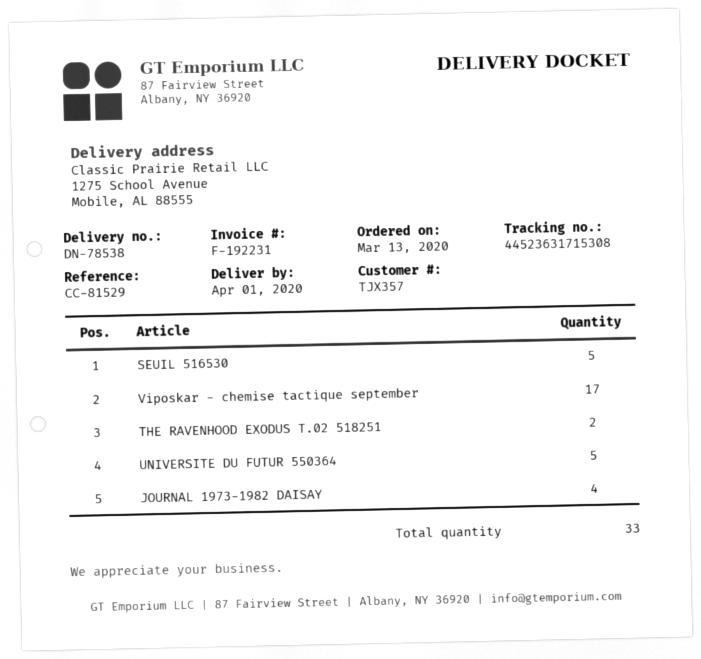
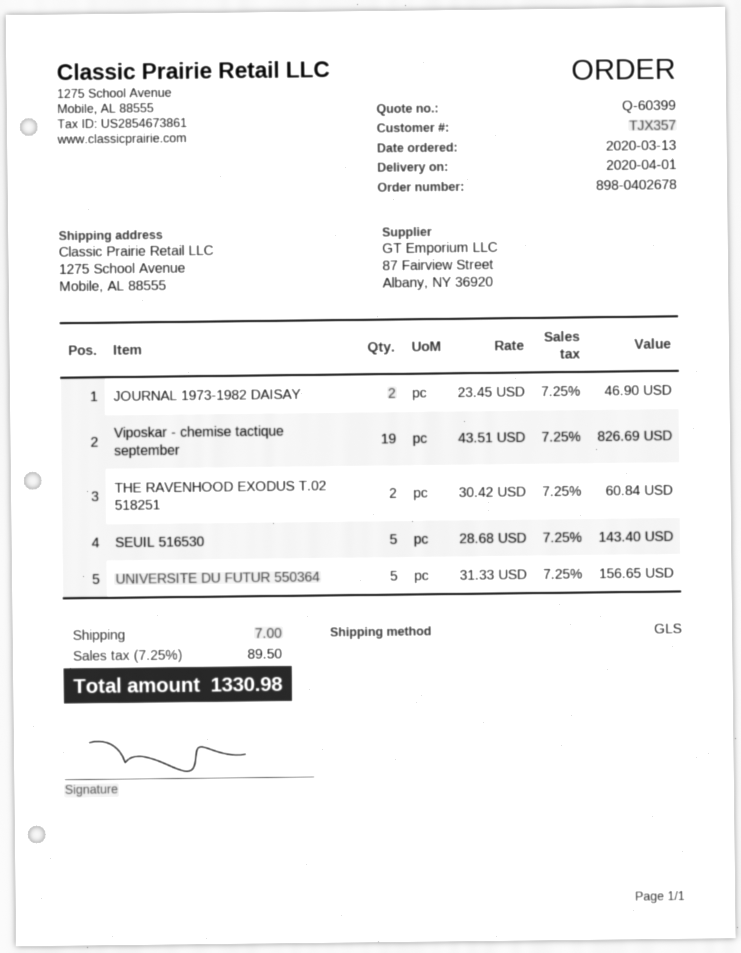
Viposkar - chemise tactique september: 17 -> 19
JOURNAL 1973-1982 DAISAY: 4 -> 2

